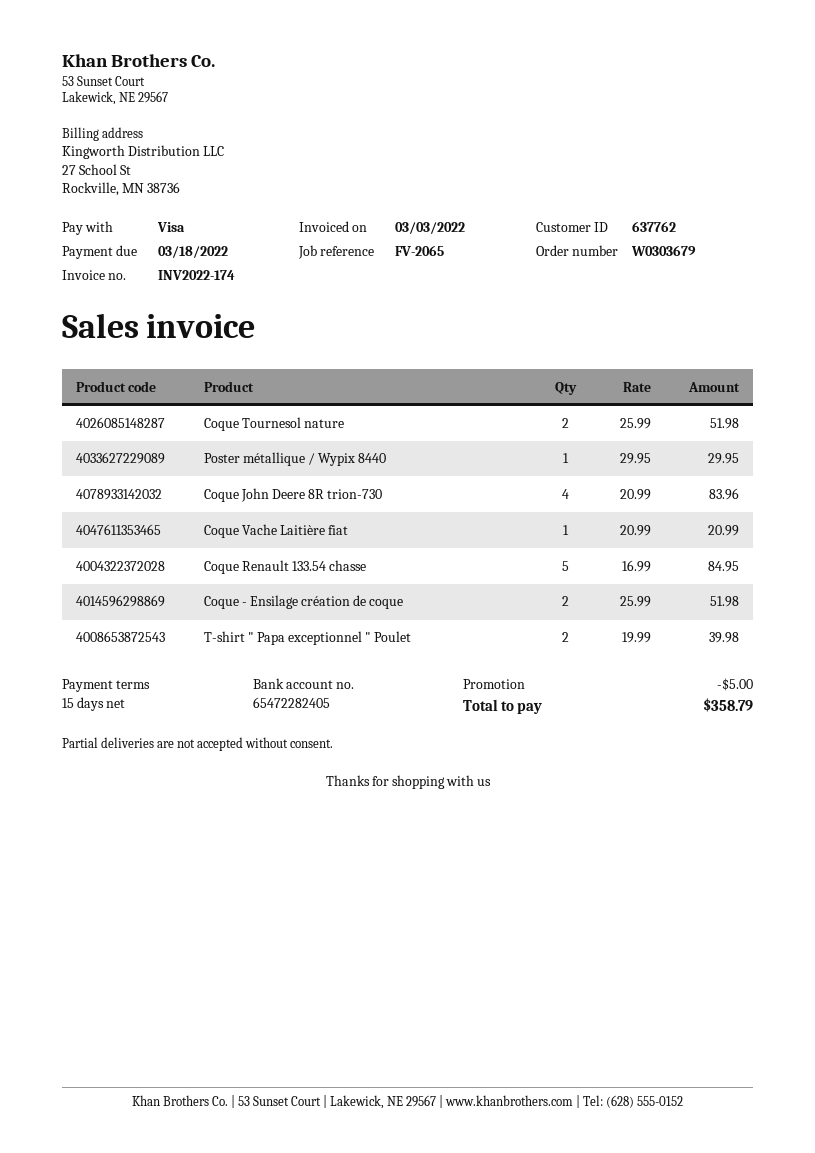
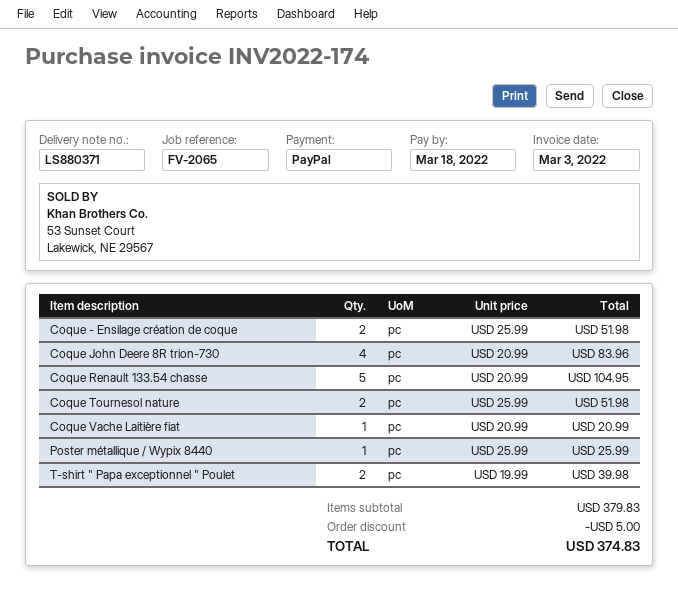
payment method: Visa -> PayPal
Poster métallique / Wypix 8440: 1 x 29.95 = 29.95 -> 1 x 25.99 = 25.99
Coque Renault 133.54 chasse: 5 x 16.99 = 84.95 -> 5 x 20.99 = 104.95
total: 358.79 -> 374.83

